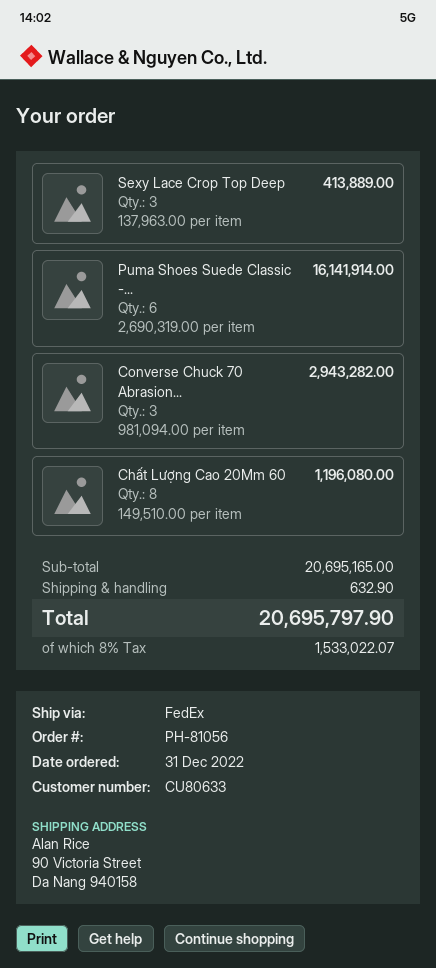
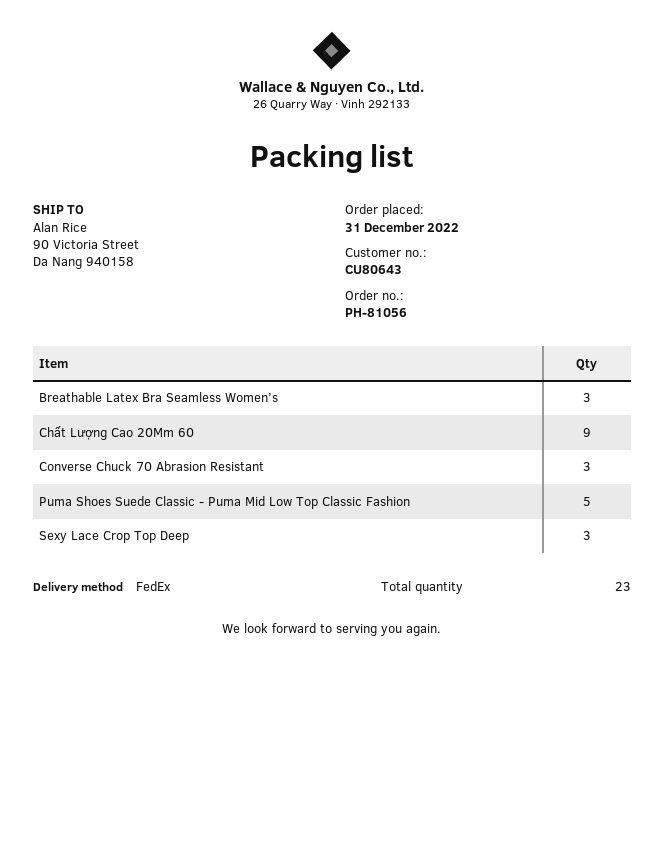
customer number: CU80633 -> CU80643
Puma Shoes Suede Classic -...: 6 -> 5
Chất Lượng Cao 20Mm 60: 8 -> 9
Breathable Latex Bra Seamless Women’s: none -> 3

